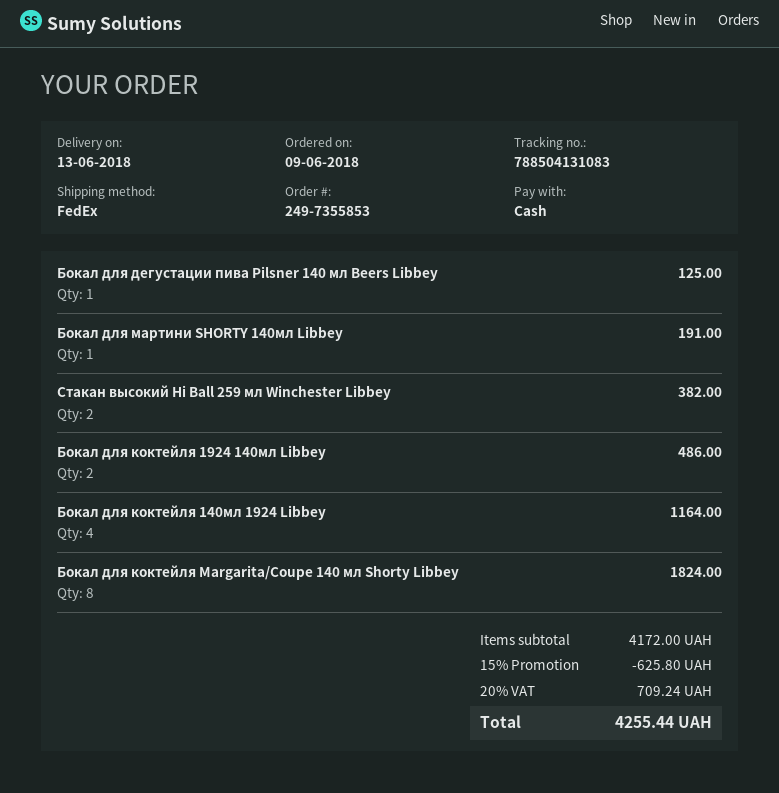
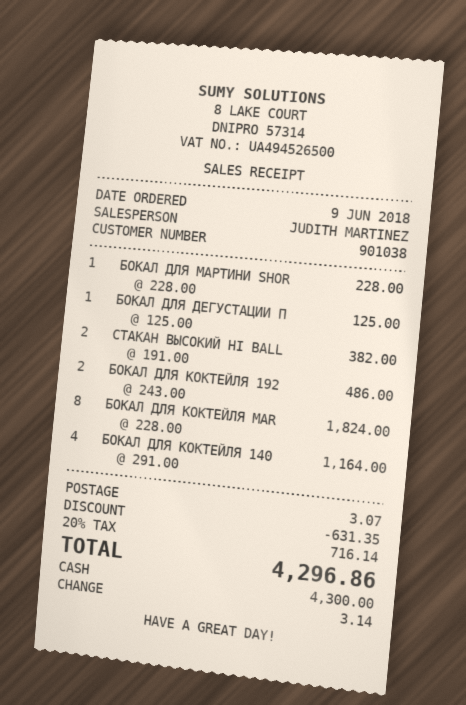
Бокал для мартини SHORTY 140мл Libbey: 1 for 191.00 -> 1 for 228.00
discount: 625.80 -> 631.35
shipping: none -> 3.07
tax: 20% = 709.24 -> 20% = 716.14
total: 4255.44 -> 4296.86

